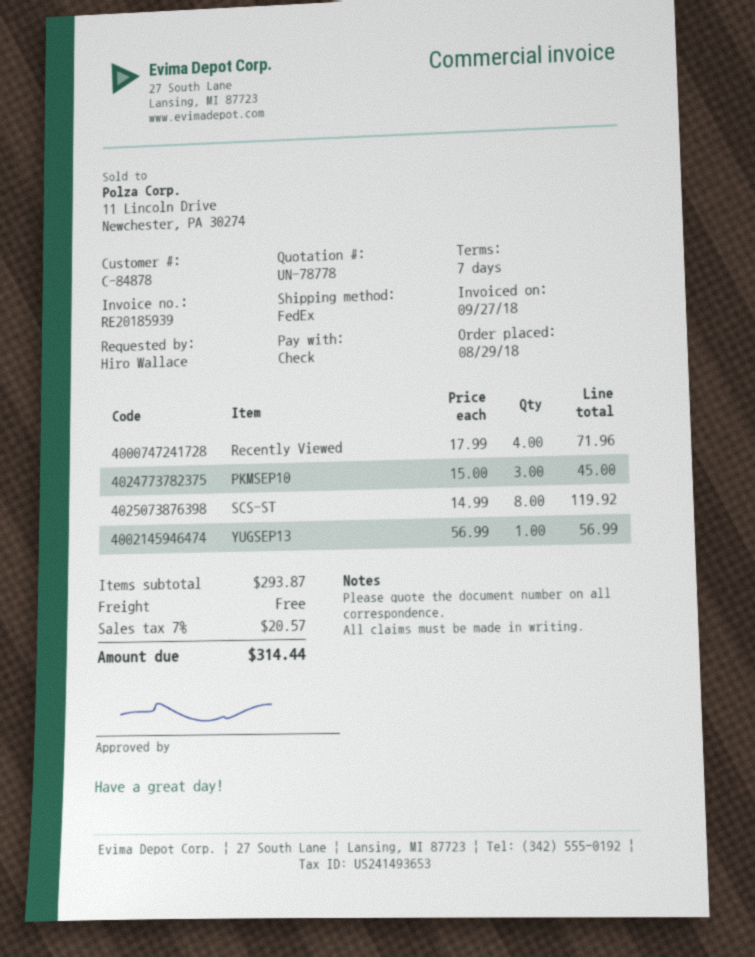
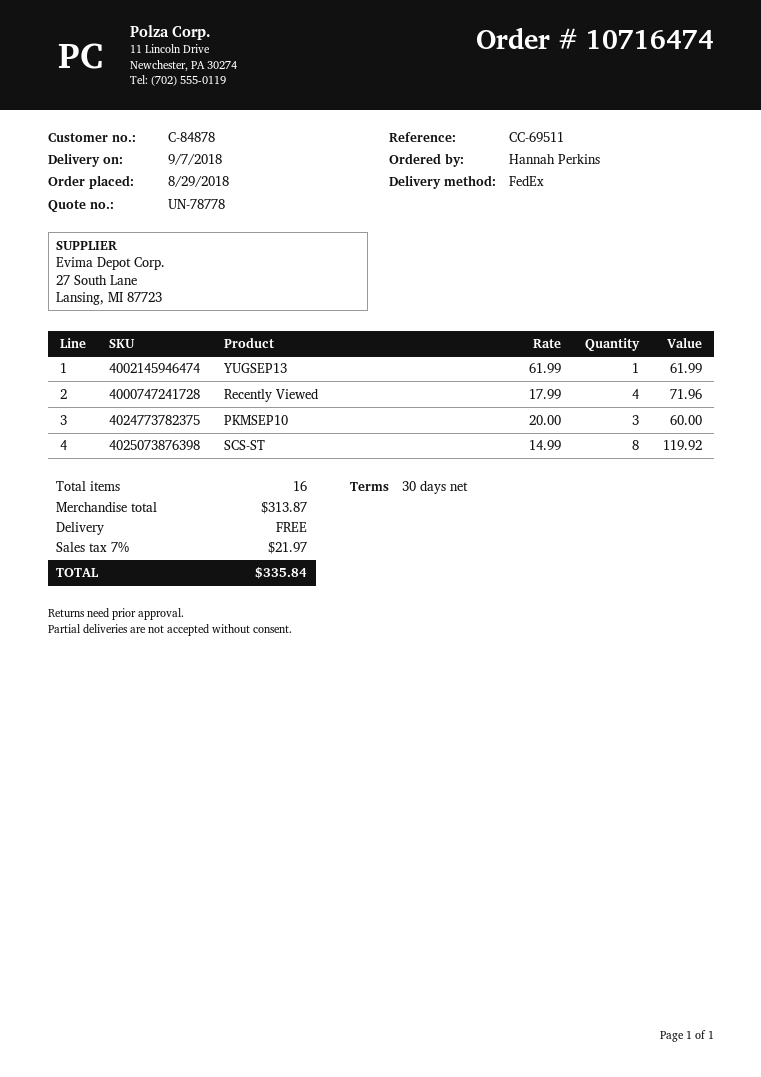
payment terms: 7 days -> 30 days
ordered by: Hiro Wallace -> Hannah Perkins
PKMSEP10: 3 x 15.00 = 45.00 -> 3 x 20.00 = 60.00
YUGSEP13: 1 x 56.99 = 56.99 -> 1 x 61.99 = 61.99
subtotal: 293.87 -> 313.87
tax: 7% = 20.57 -> 7% = 21.97
total: 314.44 -> 335.84

